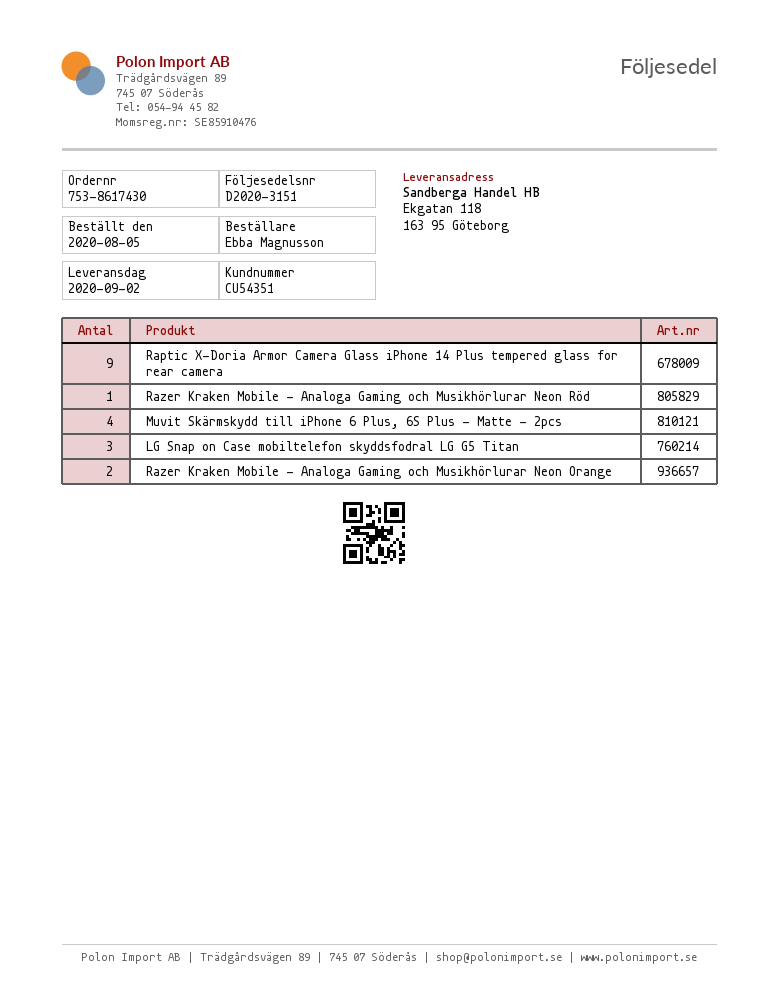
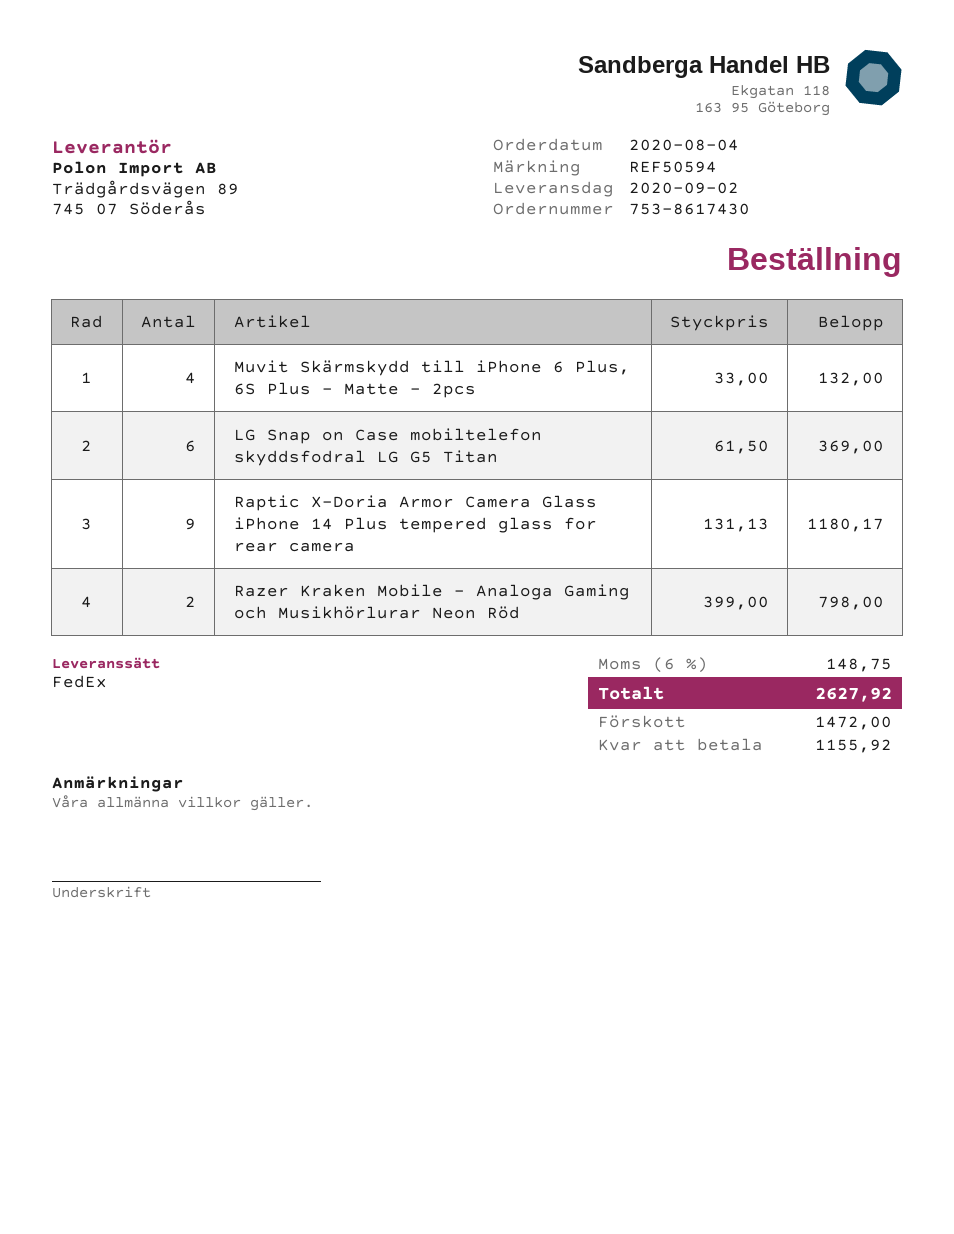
order date: 2020-08-05 -> 2020-08-04
Razer Kraken Mobile - Analoga Gaming och Musikhörlurar Neon Röd: 1 -> 2
LG Snap on Case mobiltelefon skyddsfodral LG G5 Titan: 3 -> 6
Razer Kraken Mobile - Analoga Gaming och Musikhörlurar Neon Orange: 2 -> none

